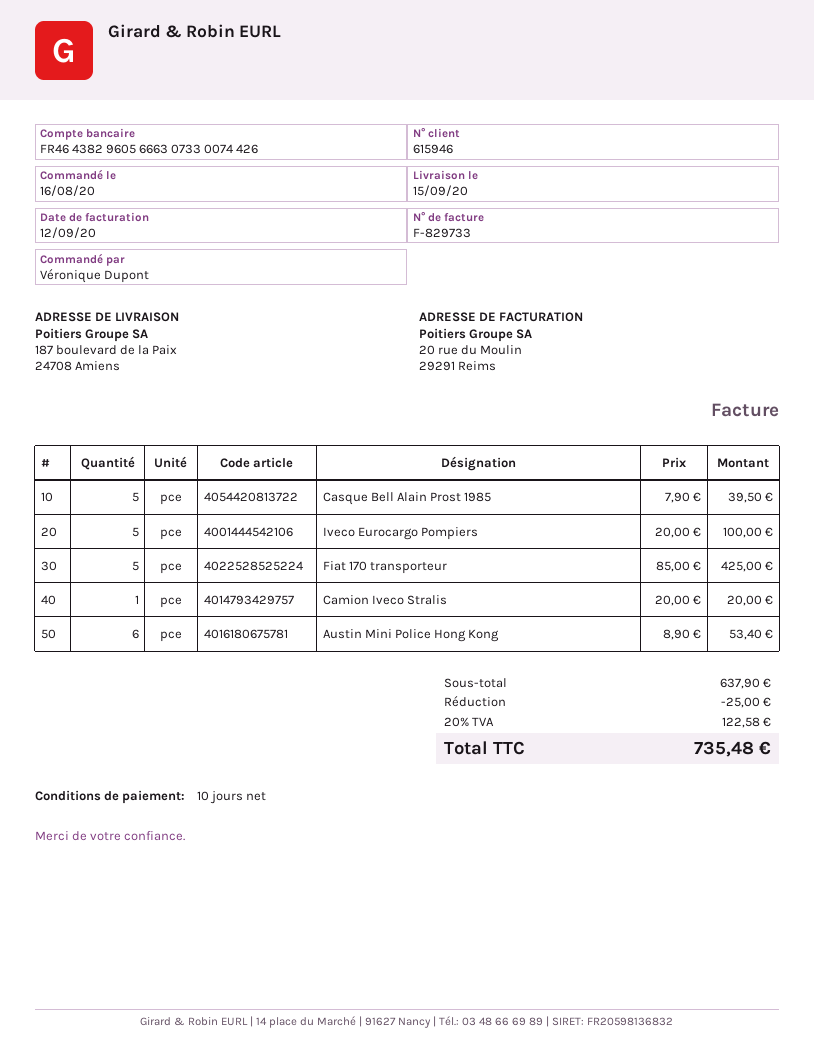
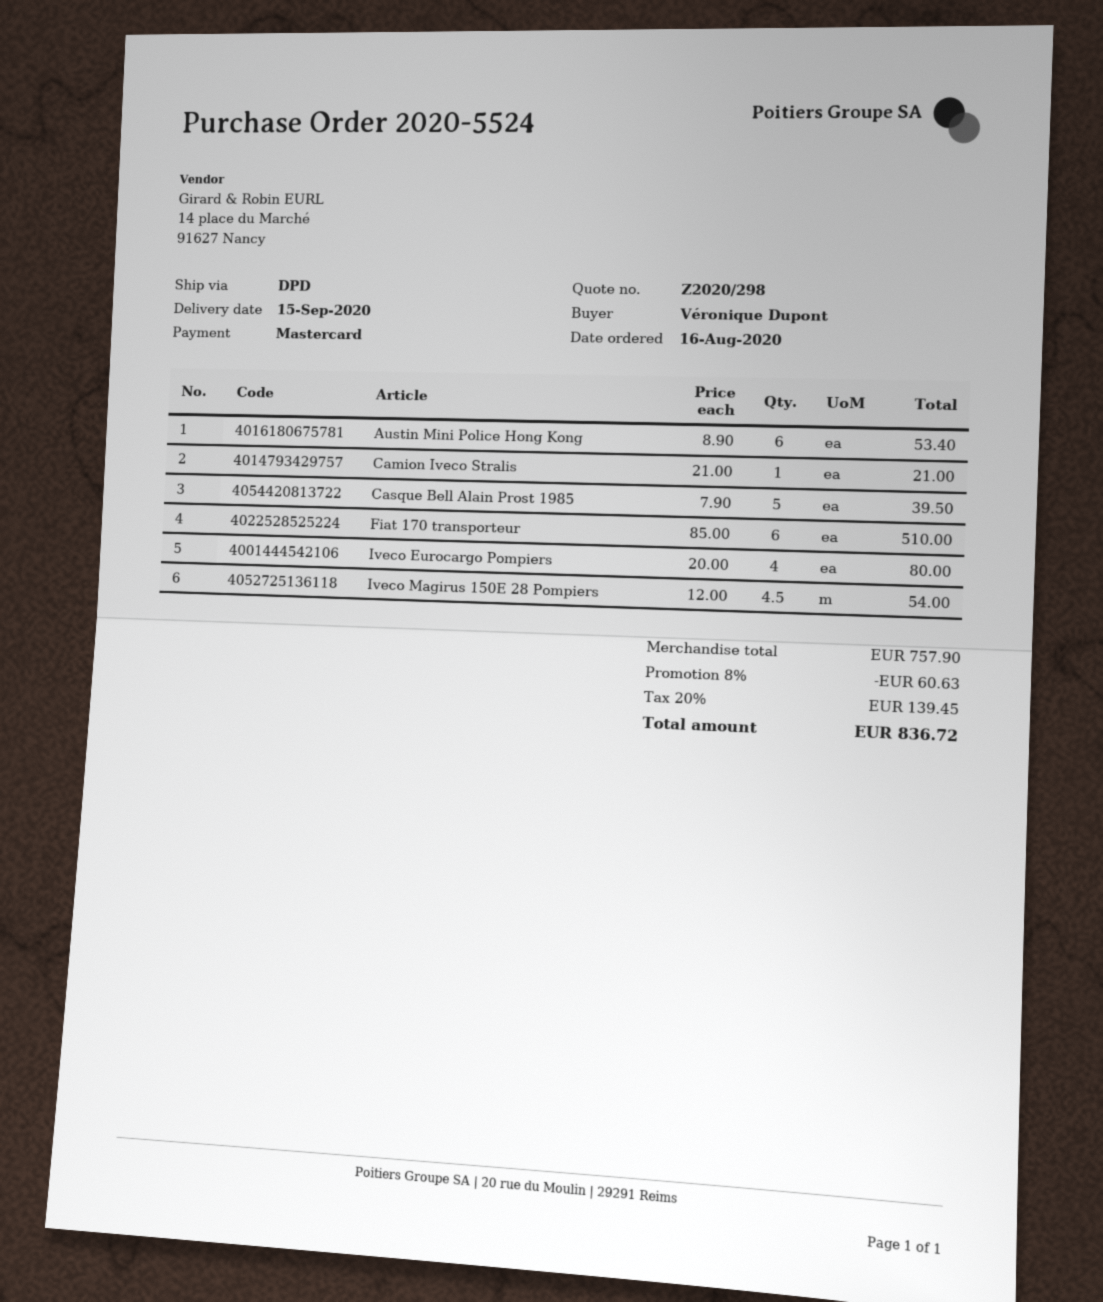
Iveco Eurocargo Pompiers: 5 x 20.00 = 100.00 -> 4 x 20.00 = 80.00
Fiat 170 transporteur: 5 x 85.00 = 425.00 -> 6 x 85.00 = 510.00
Camion Iveco Stralis: 1 x 20.00 = 20.00 -> 1 x 21.00 = 21.00
Iveco Magirus 150E 28 Pompiers: none -> 4.5 x 12.00 = 54.00
subtotal: 637.90 -> 757.90
discount: 25.00 -> 60.63
tax: 20% = 122.58 -> 20% = 139.45
total: 735.48 -> 836.72

